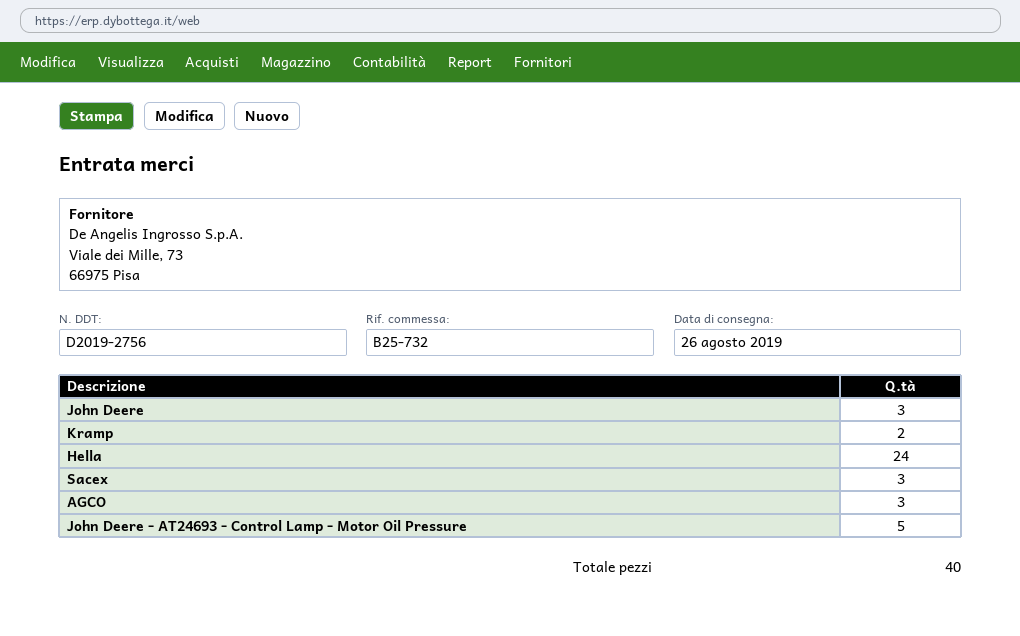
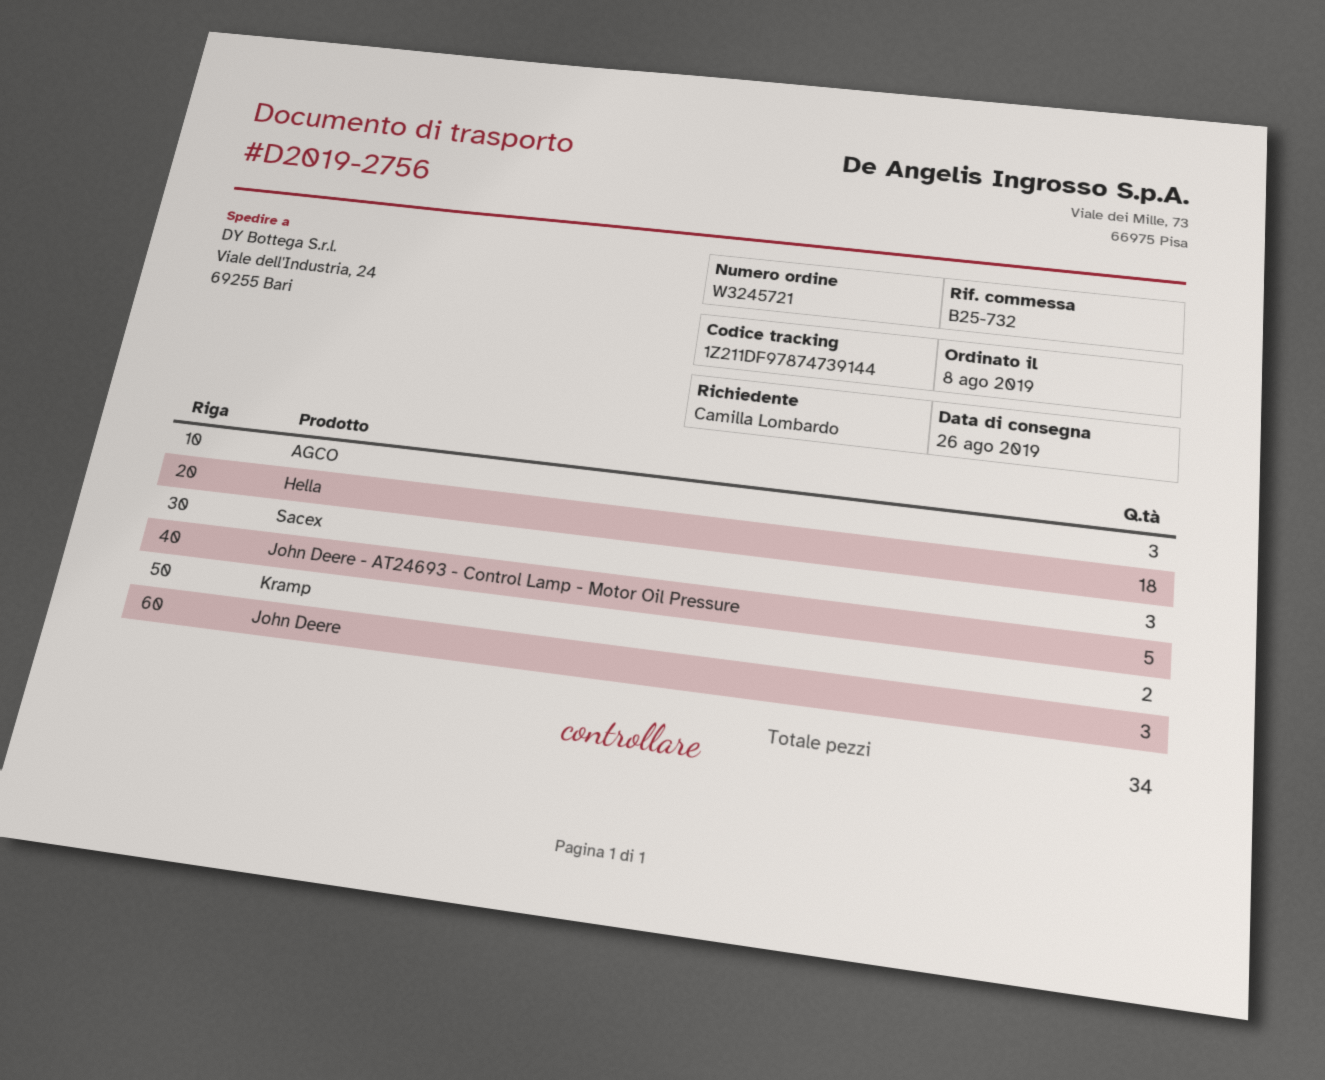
Hella: 24 -> 18
total quantity: 40 -> 34

